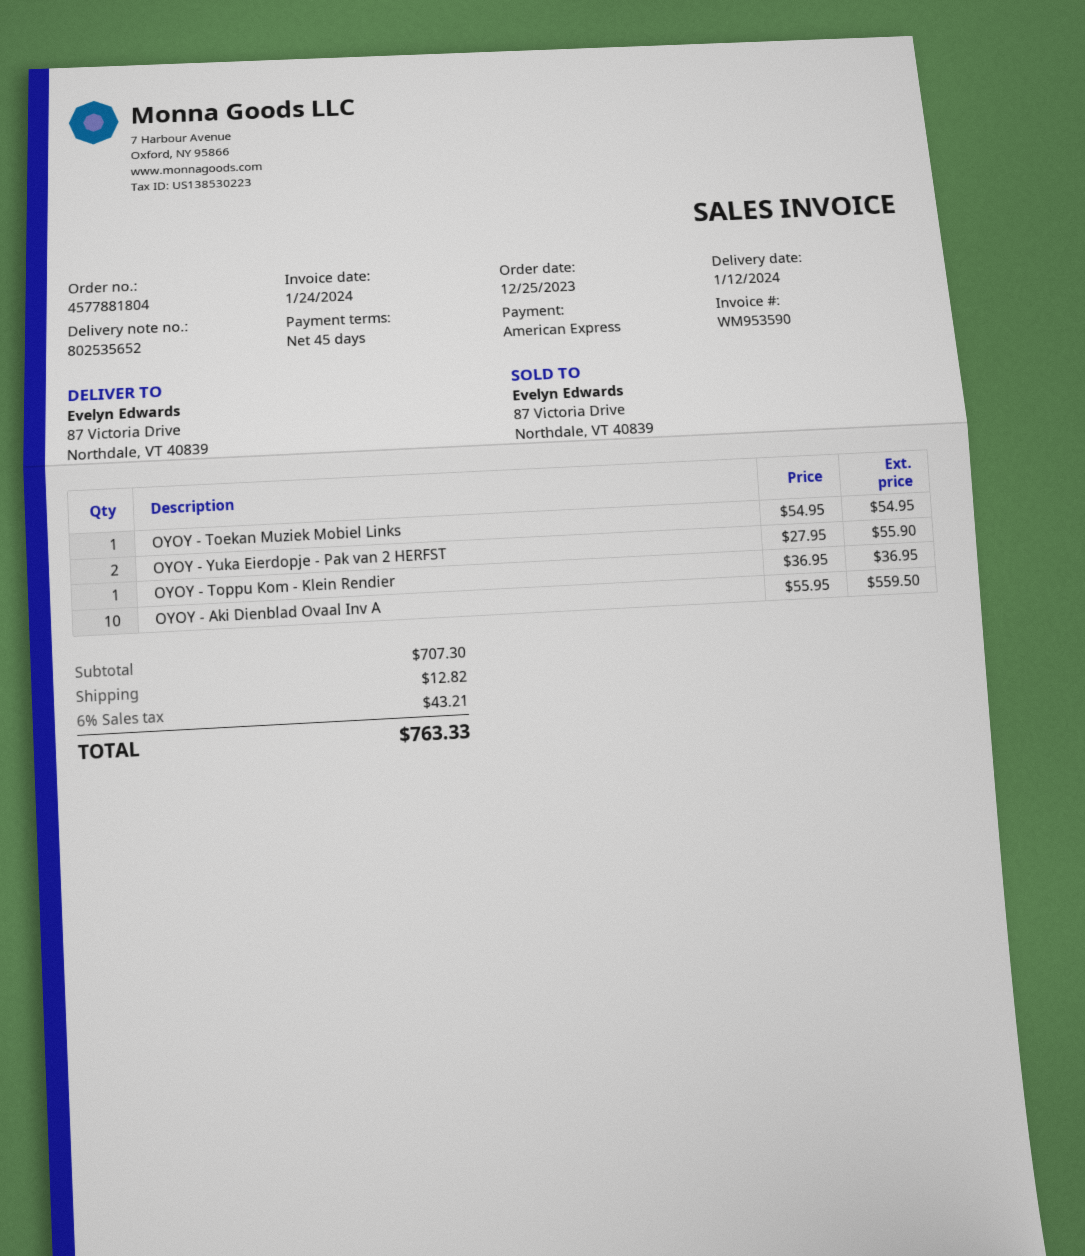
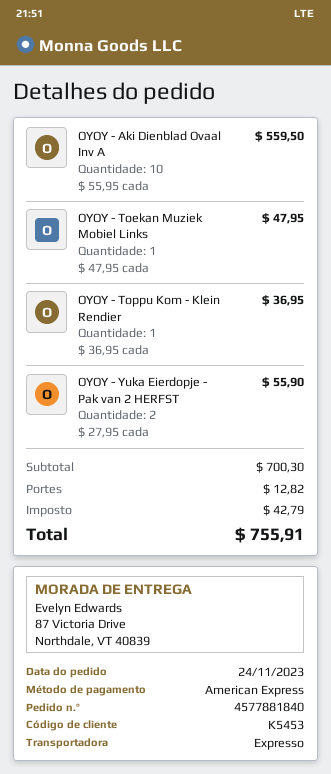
order number: 4577881804 -> 4577881840
order date: 2023-12-25 -> 2023-11-24
OYOY - Toekan Muziek Mobiel Links: 1 x 54.95 = 54.95 -> 1 x 47.95 = 47.95
subtotal: 707.30 -> 700.30
tax: 43.21 -> 42.79
total: 763.33 -> 755.91

